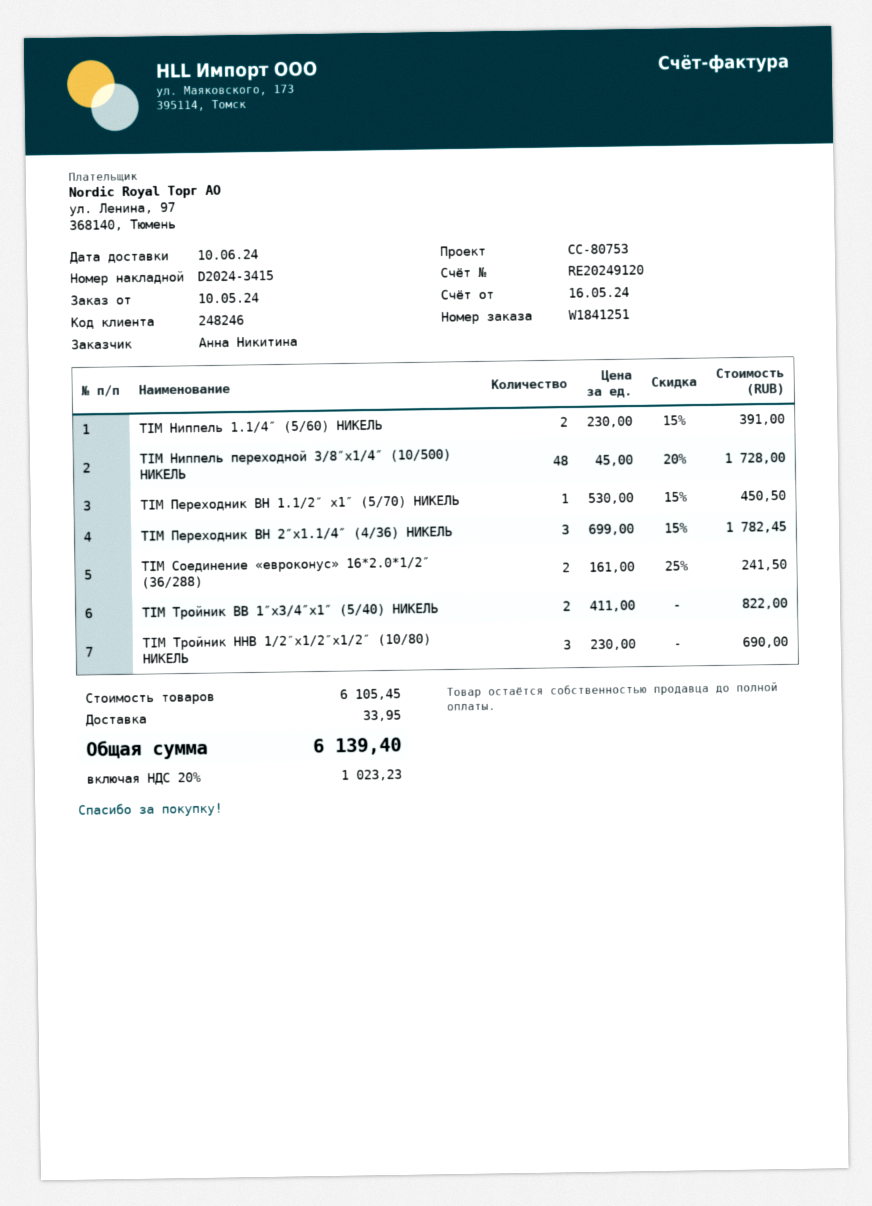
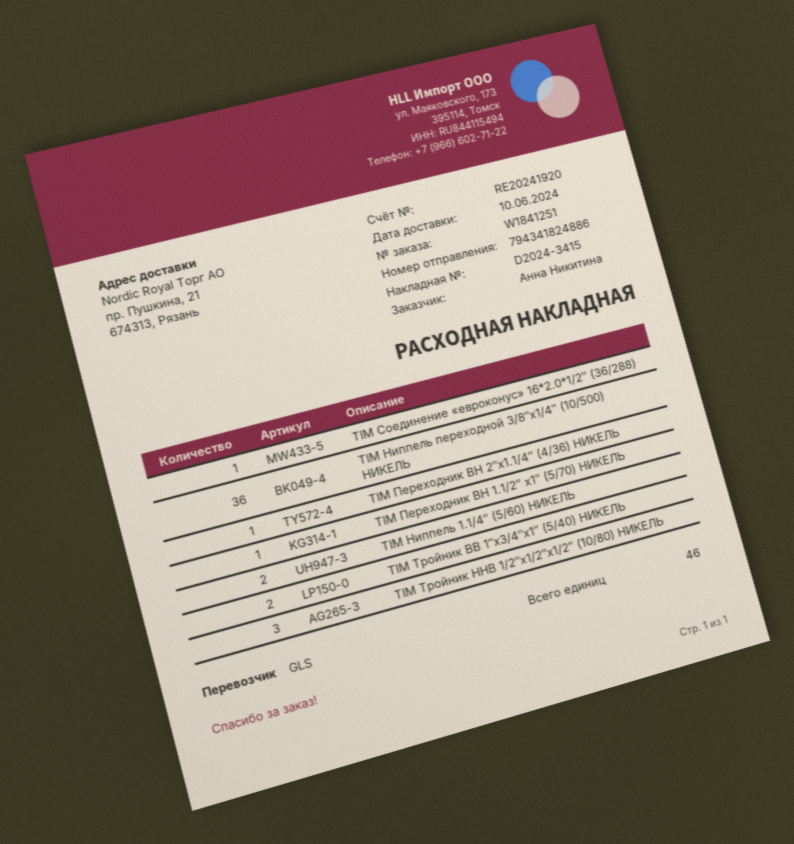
invoice number: RE20249120 -> RE20241920
TIM Ниппель переходной 3/8″x1/4″ (10/500) НИКЕЛЬ: 48 -> 36
TIM Переходник ВН 2″х1.1/4″ (4/36) НИКЕЛЬ: 3 -> 1
TIM Соединение «евроконус» 16*2.0*1/2″ (36/288): 2 -> 1

